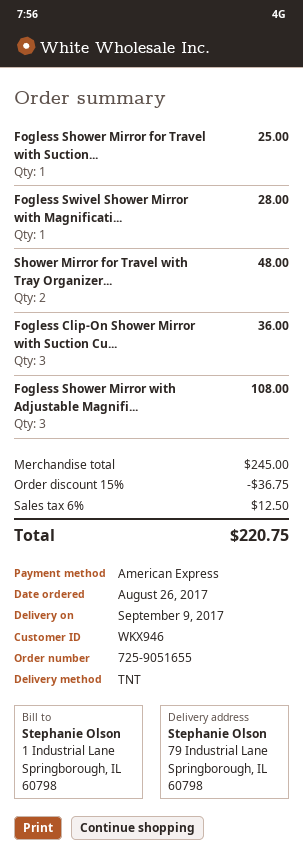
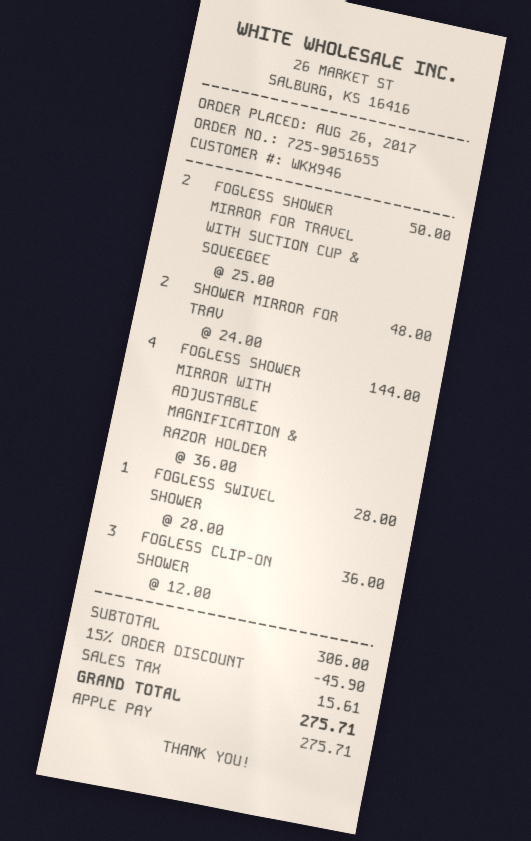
payment method: American Express -> Apple Pay
Fogless Shower Mirror for Travel with Suction...: 1 for 25.00 -> 2 for 50.00
Fogless Shower Mirror with Adjustable Magnifi...: 3 for 108.00 -> 4 for 144.00
subtotal: 245.00 -> 306.00
discount: 15% = 36.75 -> 15% = 45.90
tax: 12.50 -> 15.61
total: 220.75 -> 275.71

